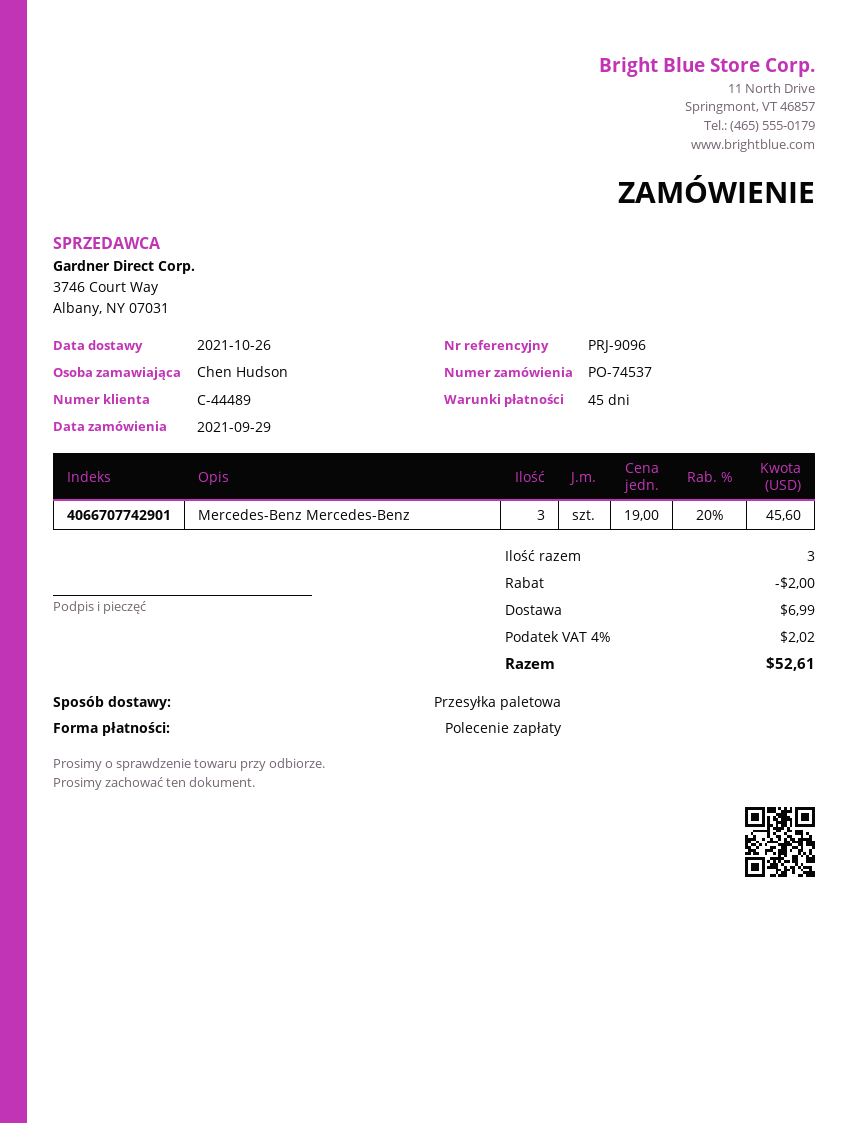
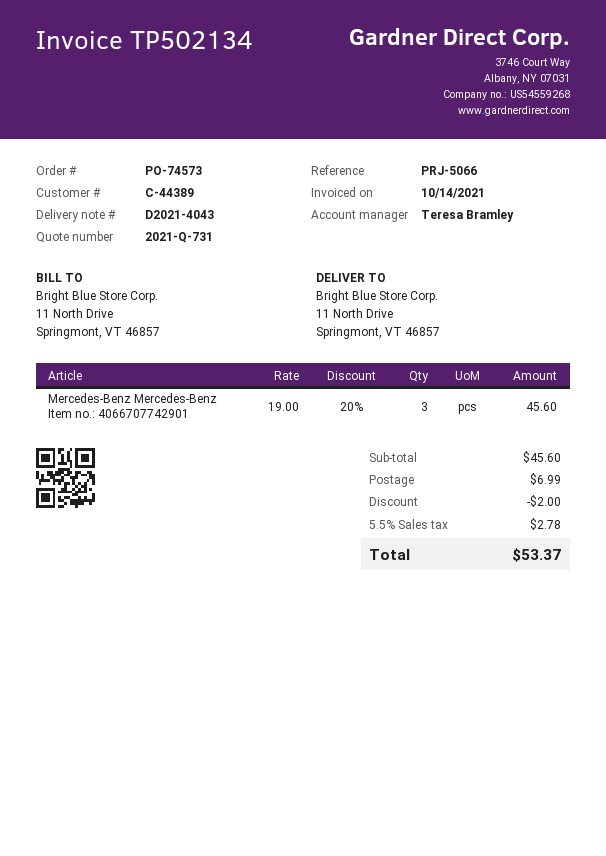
order number: PO-74537 -> PO-74573
customer number: C-44489 -> C-44389
reference: PRJ-9096 -> PRJ-5066
tax: 4% = 2.02 -> 5.5% = 2.78
total: 52.61 -> 53.37

